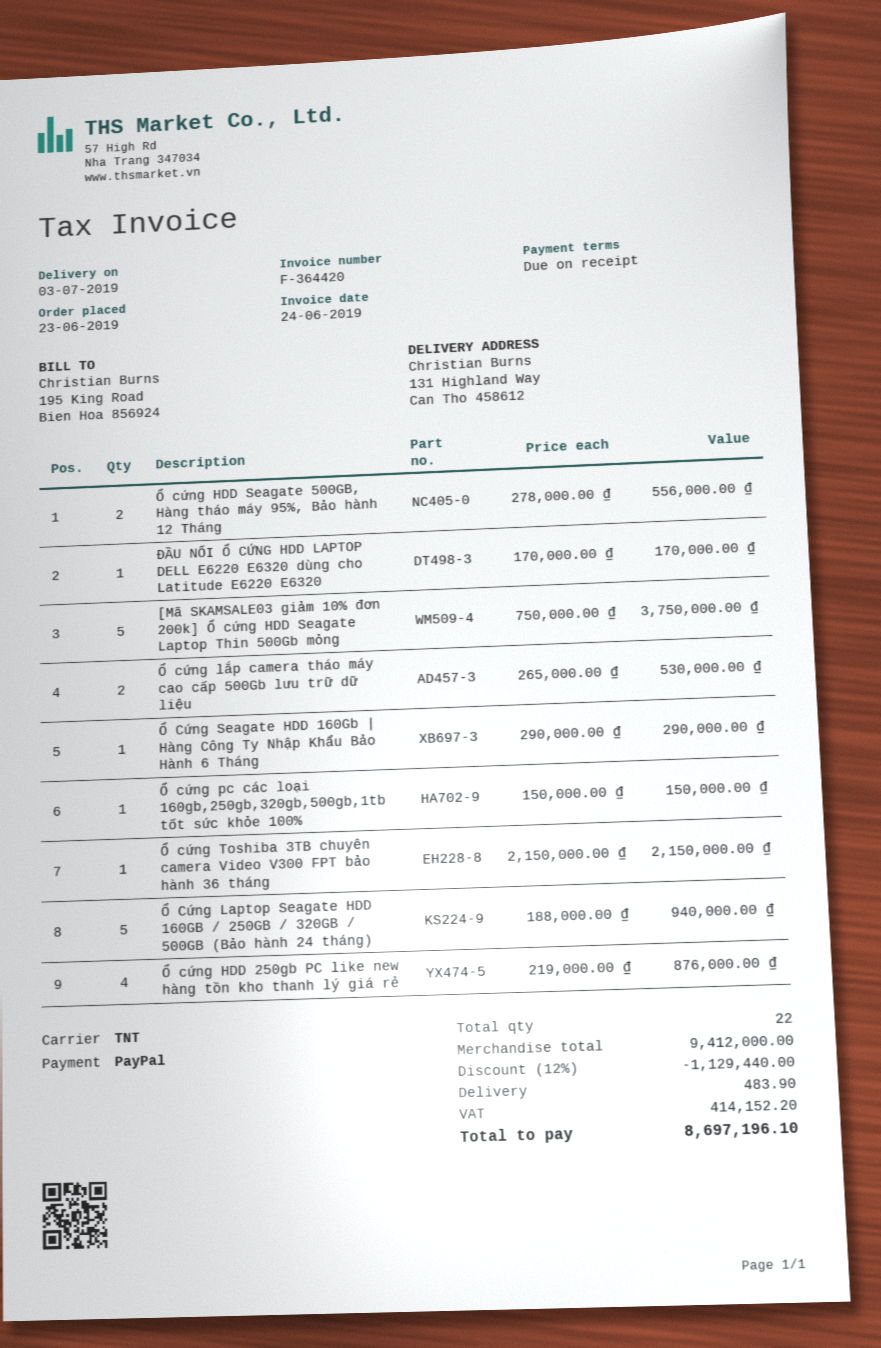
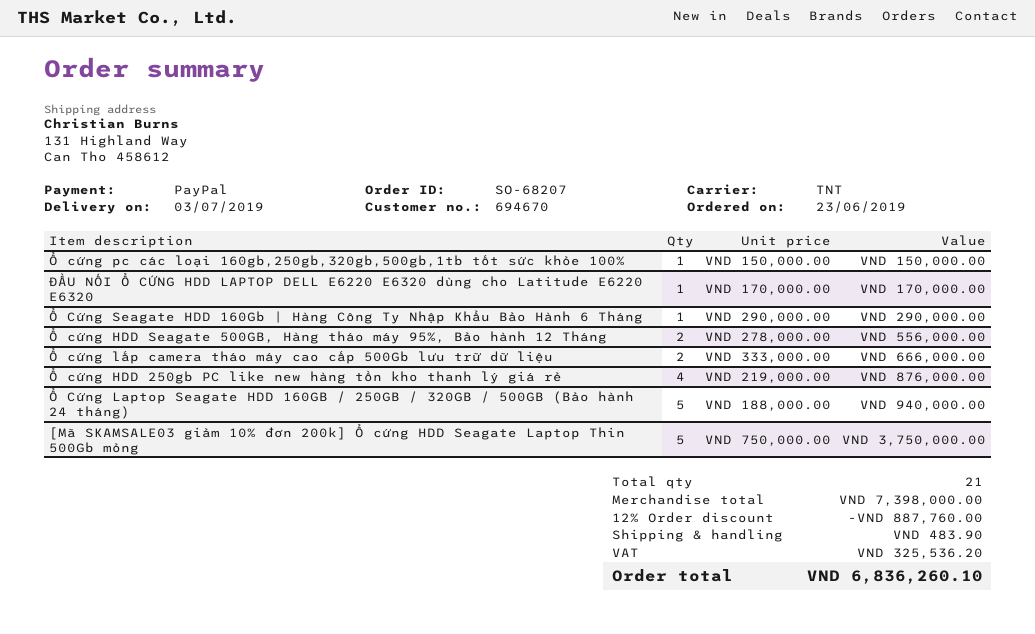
Ổ cứng lắp camera tháo máy cao cấp 500Gb lưu trữ dữ liệu: 2 x 265000.00 = 530000.00 -> 2 x 333000.00 = 666000.00
Ổ cứng Toshiba 3TB chuyên camera Video V300 FPT bảo hành 36 tháng: 1 x 2150000.00 = 2150000.00 -> none
total quantity: 22 -> 21
subtotal: 9412000.00 -> 7398000.00
discount: 12% = 1129440.00 -> 12% = 887760.00
tax: 414152.20 -> 325536.20
total: 8697196.10 -> 6836260.10

